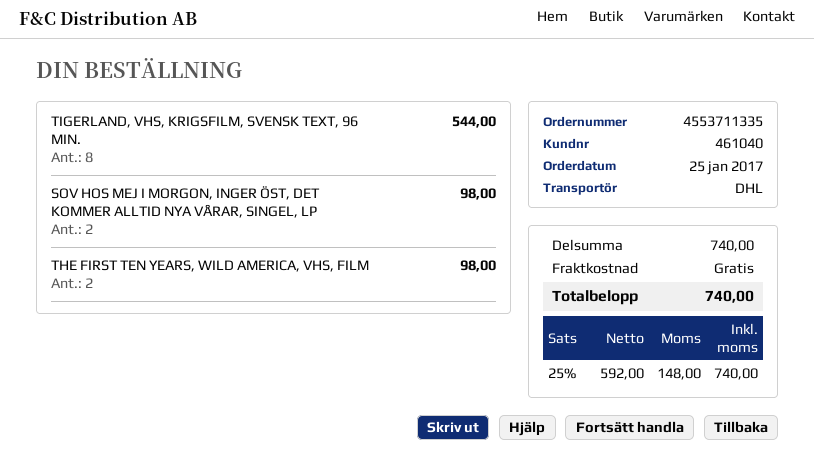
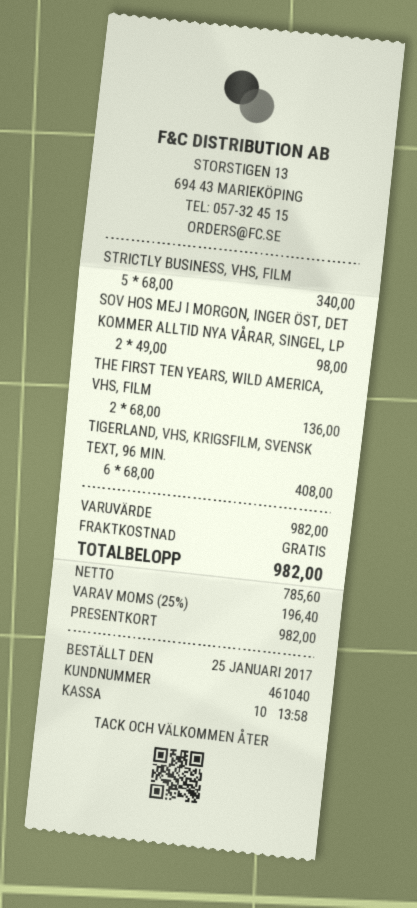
TIGERLAND, VHS, KRIGSFILM, SVENSK TEXT, 96 MIN.: 8 for 544.00 -> 6 for 408.00
THE FIRST TEN YEARS, WILD AMERICA, VHS, FILM: 2 for 98.00 -> 2 for 136.00
STRICTLY BUSINESS, VHS, FILM: none -> 5 for 340.00
subtotal: 740.00 -> 982.00
net: 592.00 -> 785.60
tax: 25% = 148.00 -> 25% = 196.40
total: 740.00 -> 982.00

